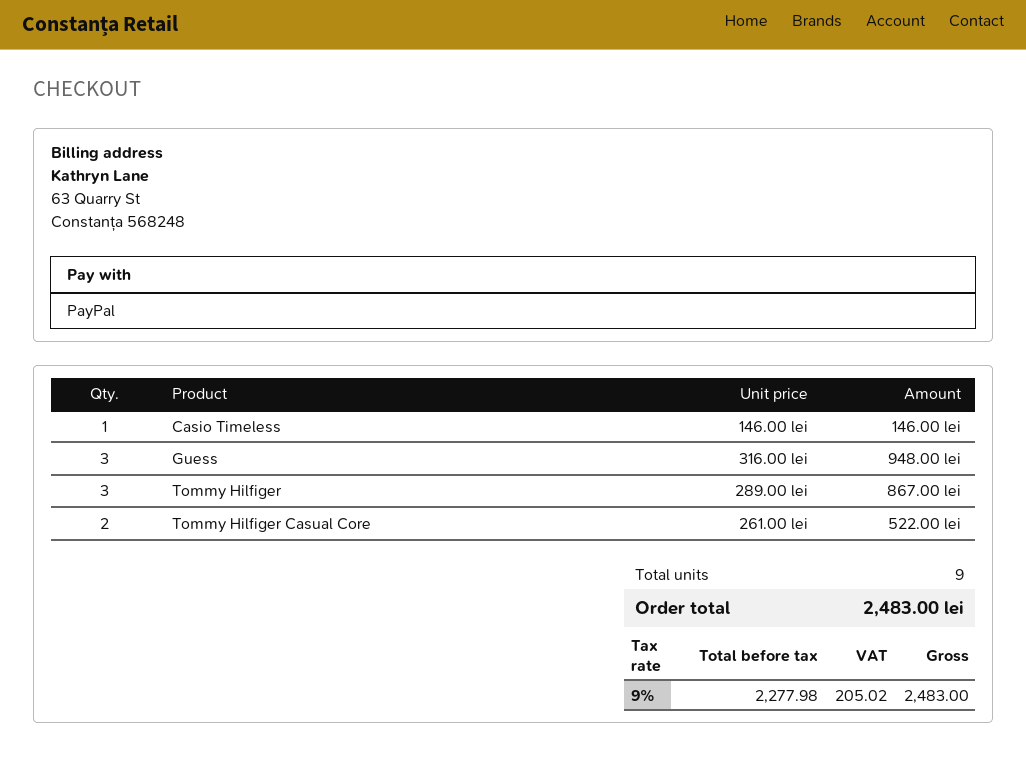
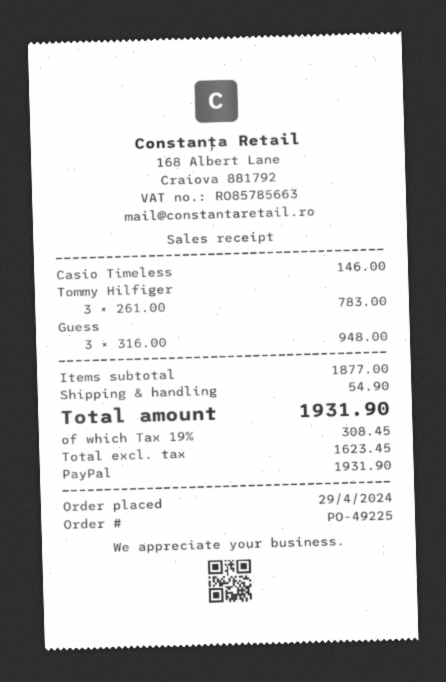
Tommy Hilfiger: 3 x 289.00 = 867.00 -> 3 x 261.00 = 783.00
Tommy Hilfiger Casual Core: 2 x 261.00 = 522.00 -> none
shipping: none -> 54.90
net: 2277.98 -> 1623.45
tax: 9% = 205.02 -> 19% = 308.45
total: 2483.00 -> 1931.90

